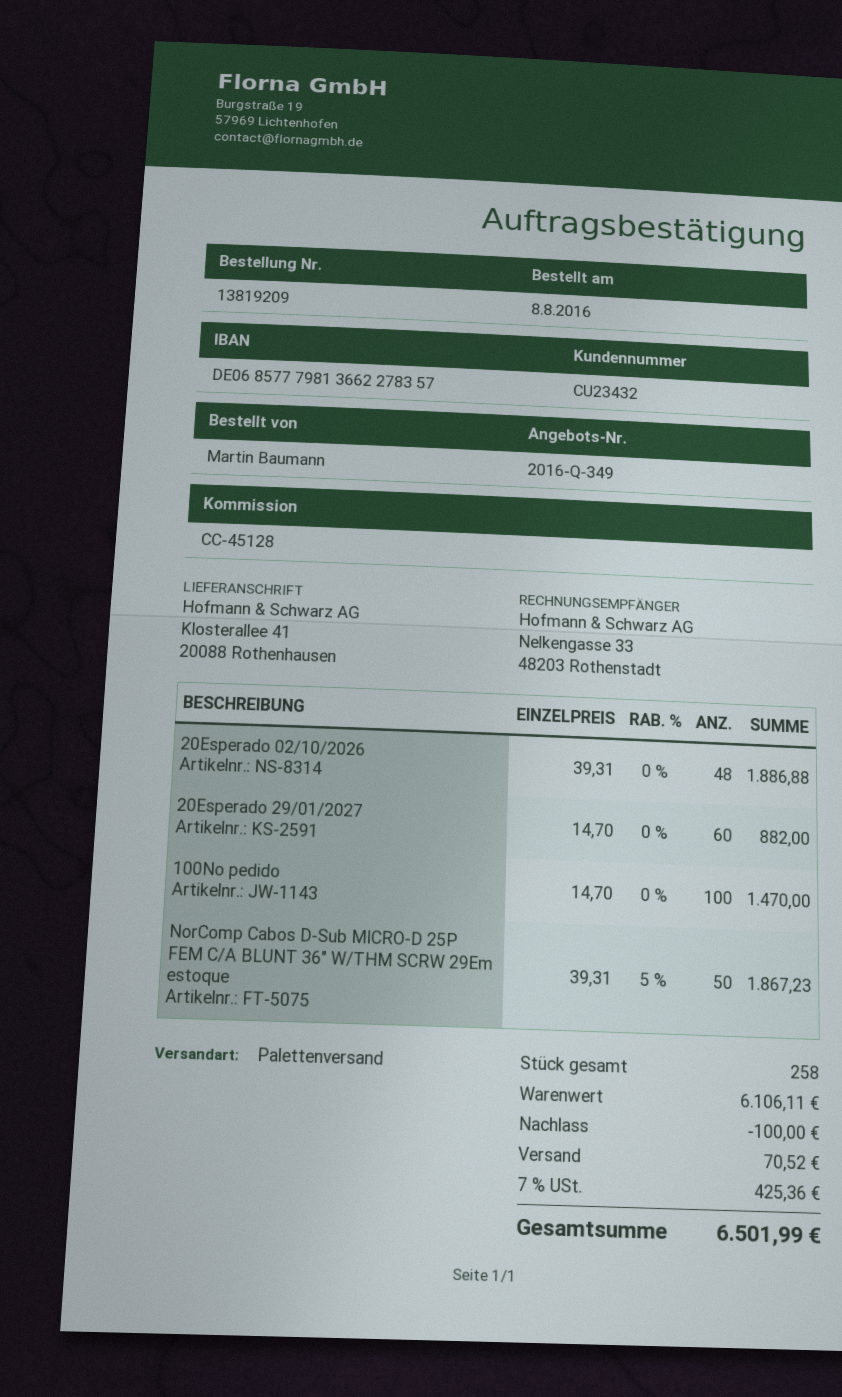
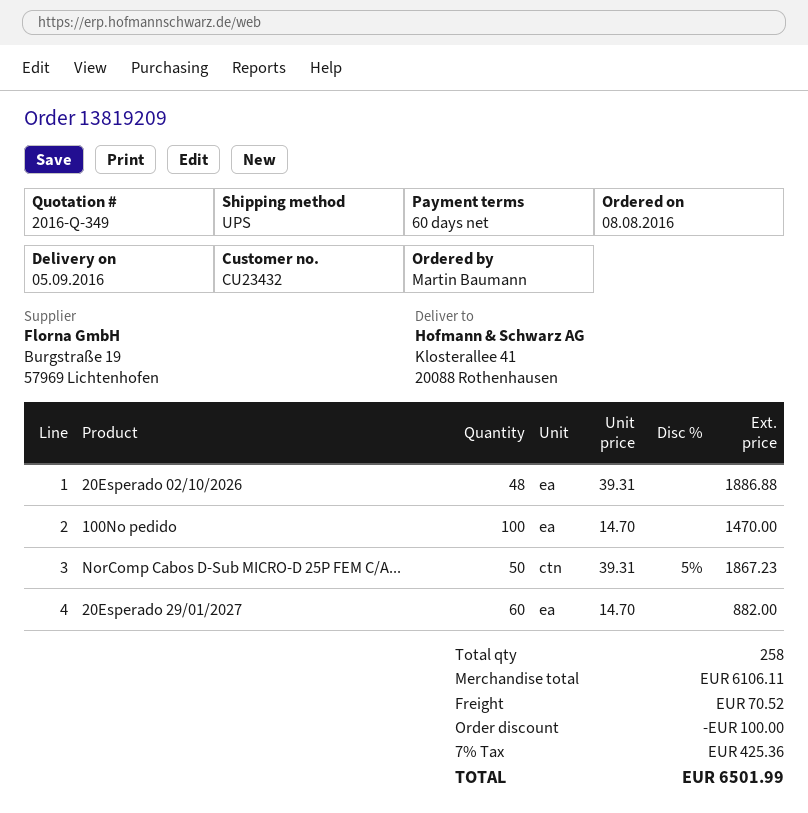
shipping method: pallet freight -> UPS

